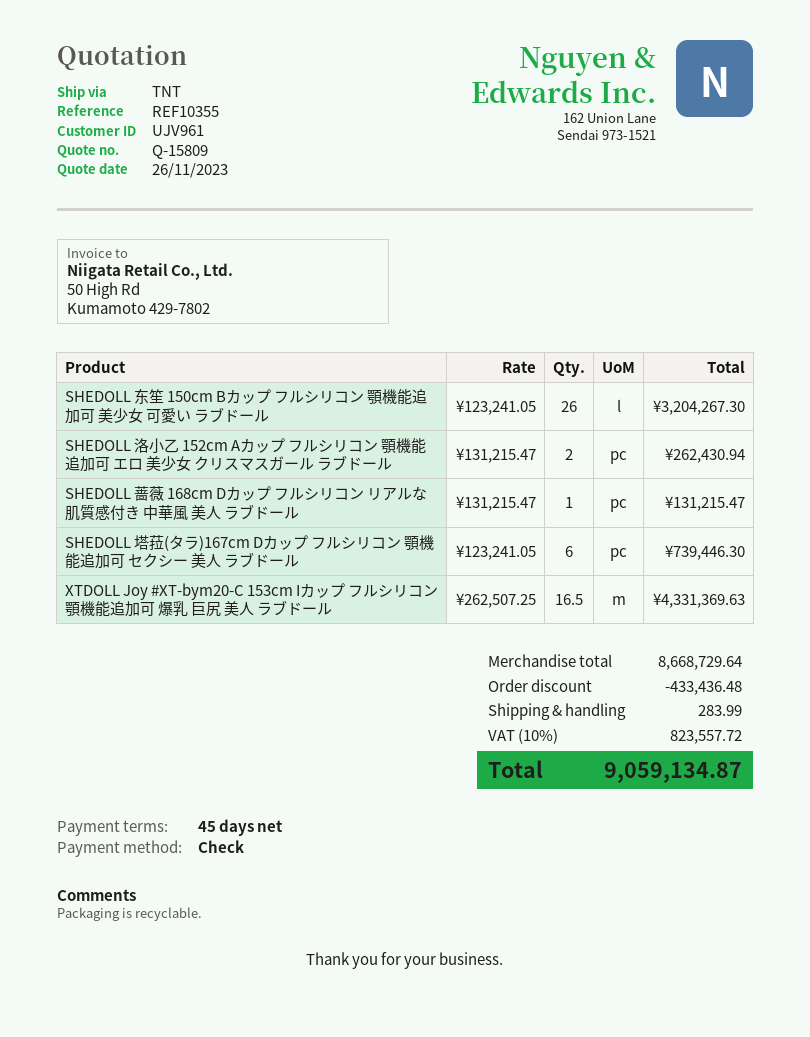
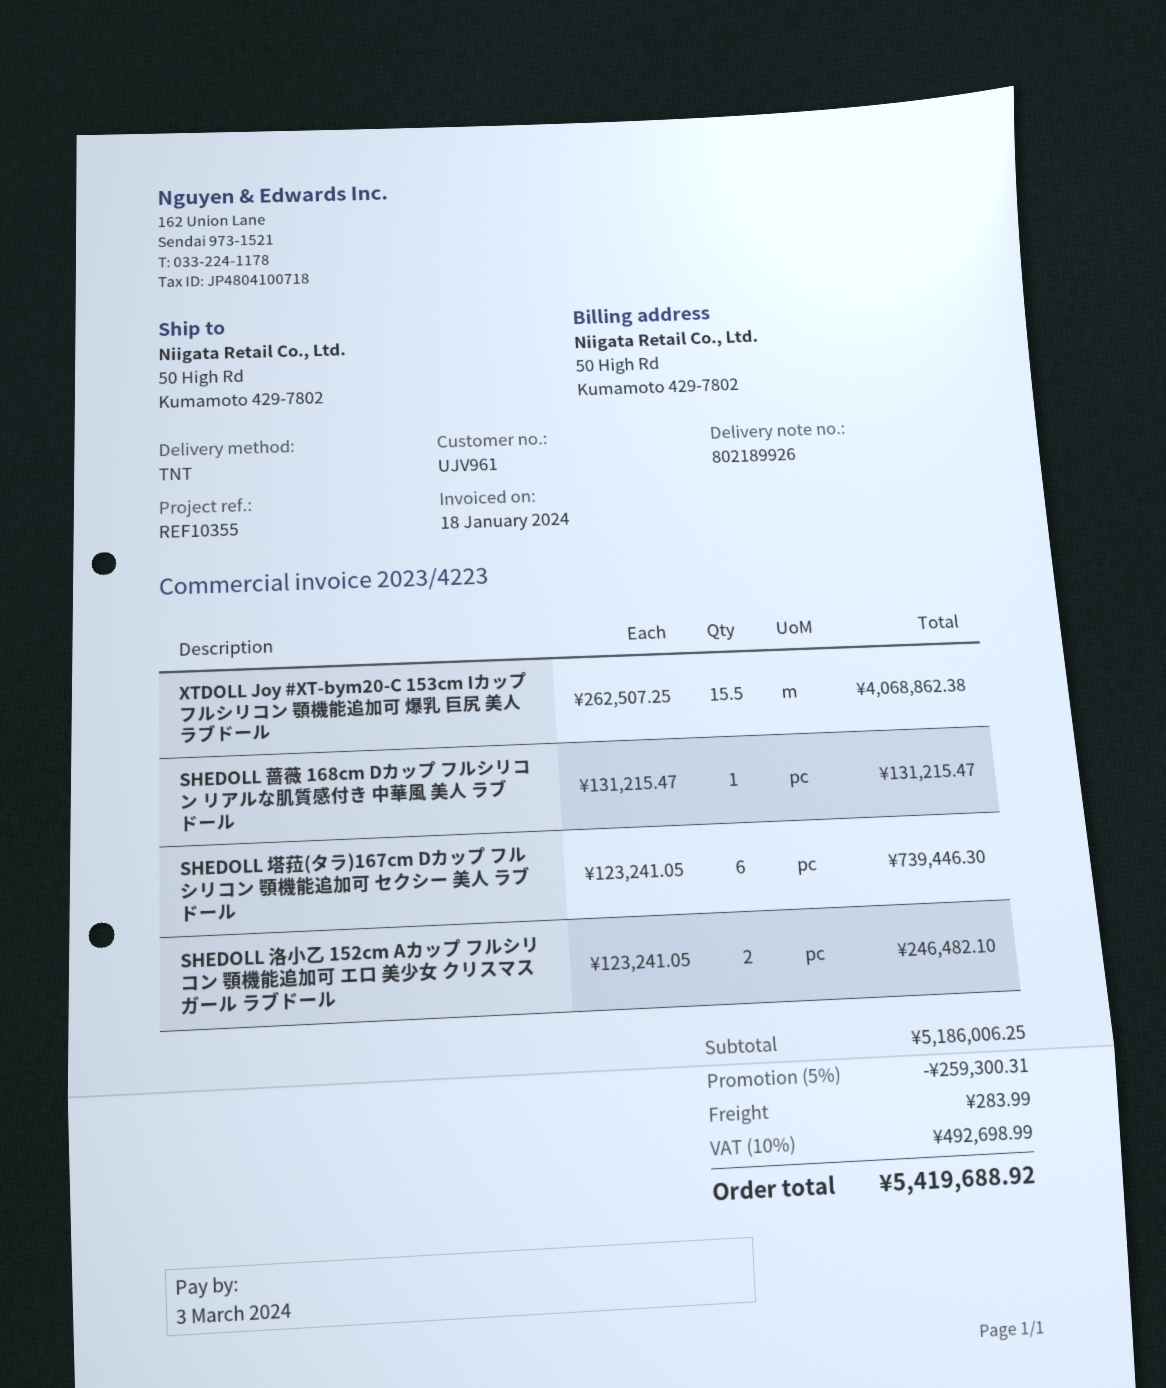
SHEDOLL 东笙 150cm Bカップ フルシリコン 顎機能追加可 美少女 可愛い ラブドール: 26 x 123241.05 = 3204267.30 -> none
SHEDOLL 洛小乙 152cm Aカップ フルシリコン 顎機能追加可 エロ 美少女 クリスマスガール ラブドール: 2 x 131215.47 = 262430.94 -> 2 x 123241.05 = 246482.10
XTDOLL Joy #XT-bym20-C 153cm Iカップ フルシリコン 顎機能追加可 爆乳 巨尻 美人 ラブドール: 16.5 x 262507.25 = 4331369.63 -> 15.5 x 262507.25 = 4068862.38
subtotal: 8668729.64 -> 5186006.25
discount: 433436.48 -> 259300.31
tax: 10% = 823557.72 -> 10% = 492698.99
total: 9059134.87 -> 5419688.92

